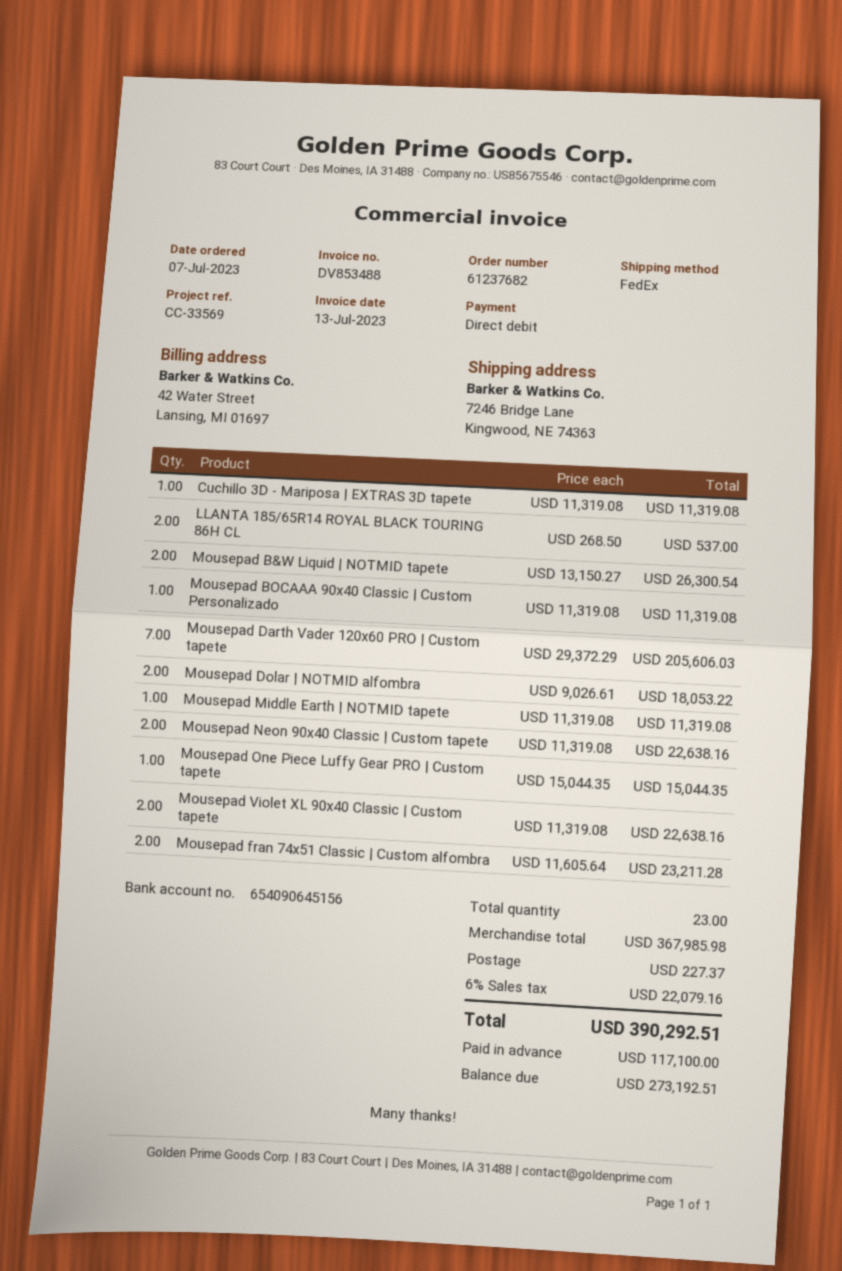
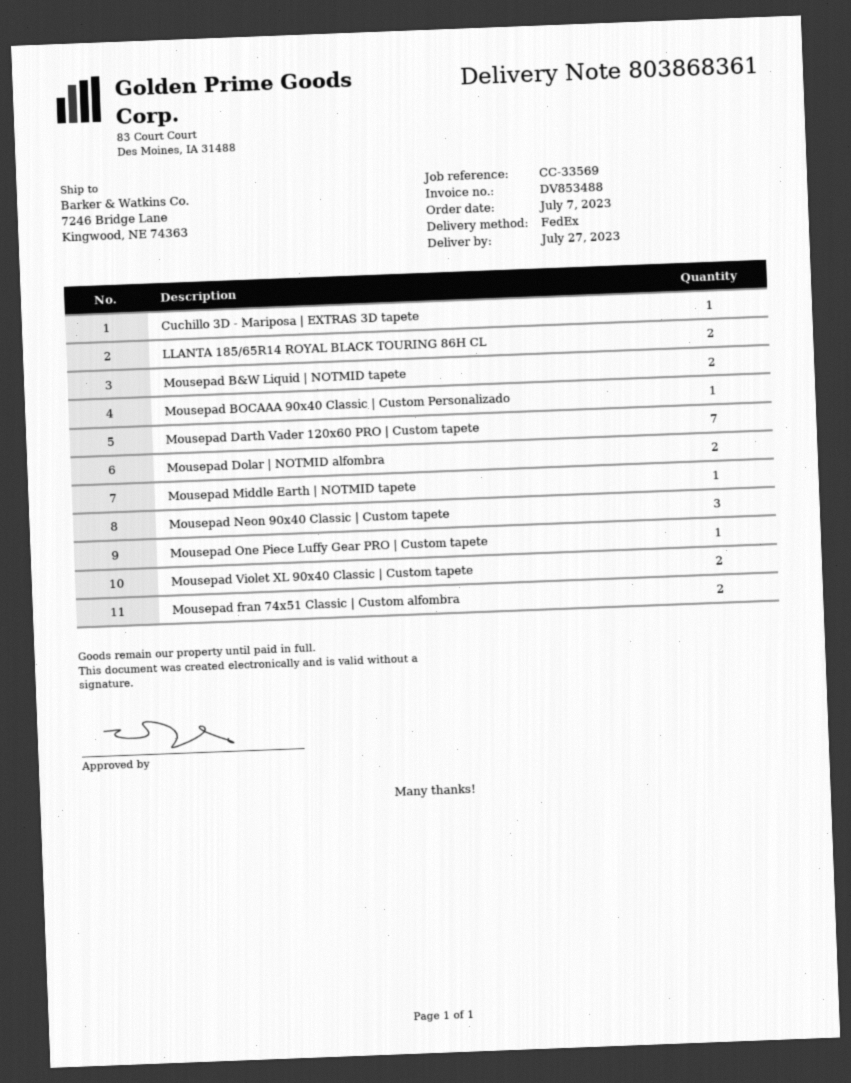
Mousepad Neon 90x40 Classic | Custom tapete: 2 -> 3

